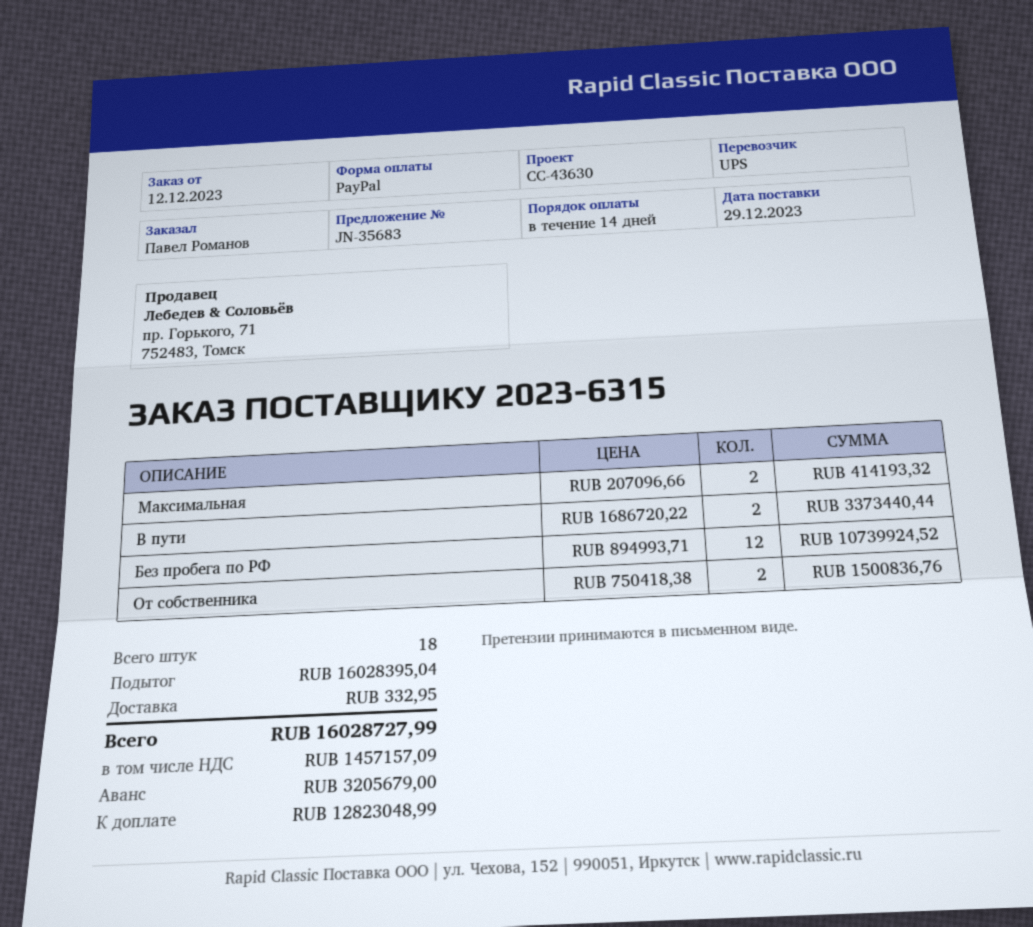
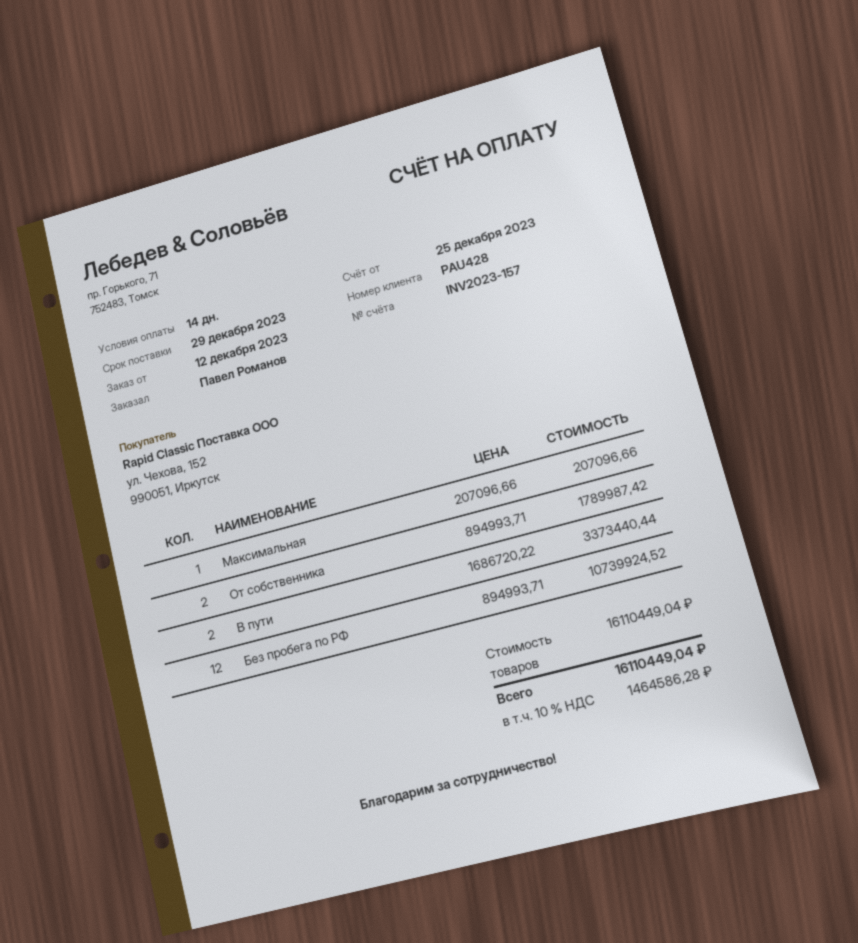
Максимальная: 2 x 207096.66 = 414193.32 -> 1 x 207096.66 = 207096.66
От собственника: 2 x 750418.38 = 1500836.76 -> 2 x 894993.71 = 1789987.42
subtotal: 16028395.04 -> 16110449.04
shipping: 332.95 -> none
tax: 1457157.09 -> 1464586.28
total: 16028727.99 -> 16110449.04

